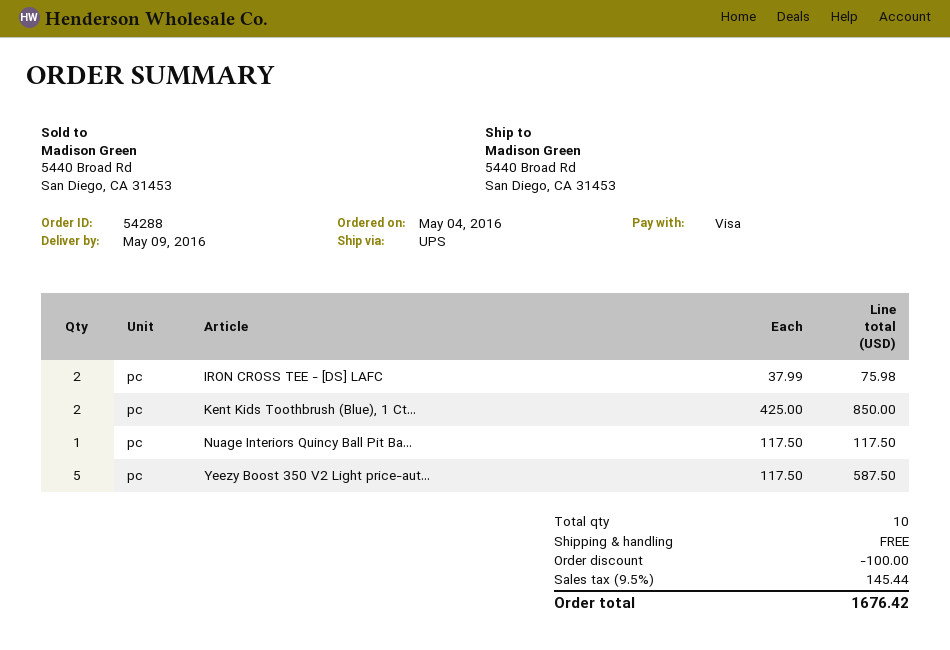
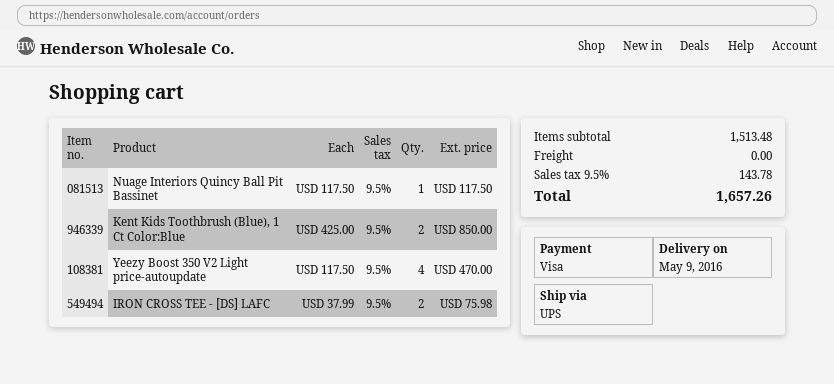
Yeezy Boost 350 V2 Light price-aut...: 5 x 117.50 = 587.50 -> 4 x 117.50 = 470.00
discount: 100.00 -> none
tax: 9.5% = 145.44 -> 9.5% = 143.78
total: 1676.42 -> 1657.26

